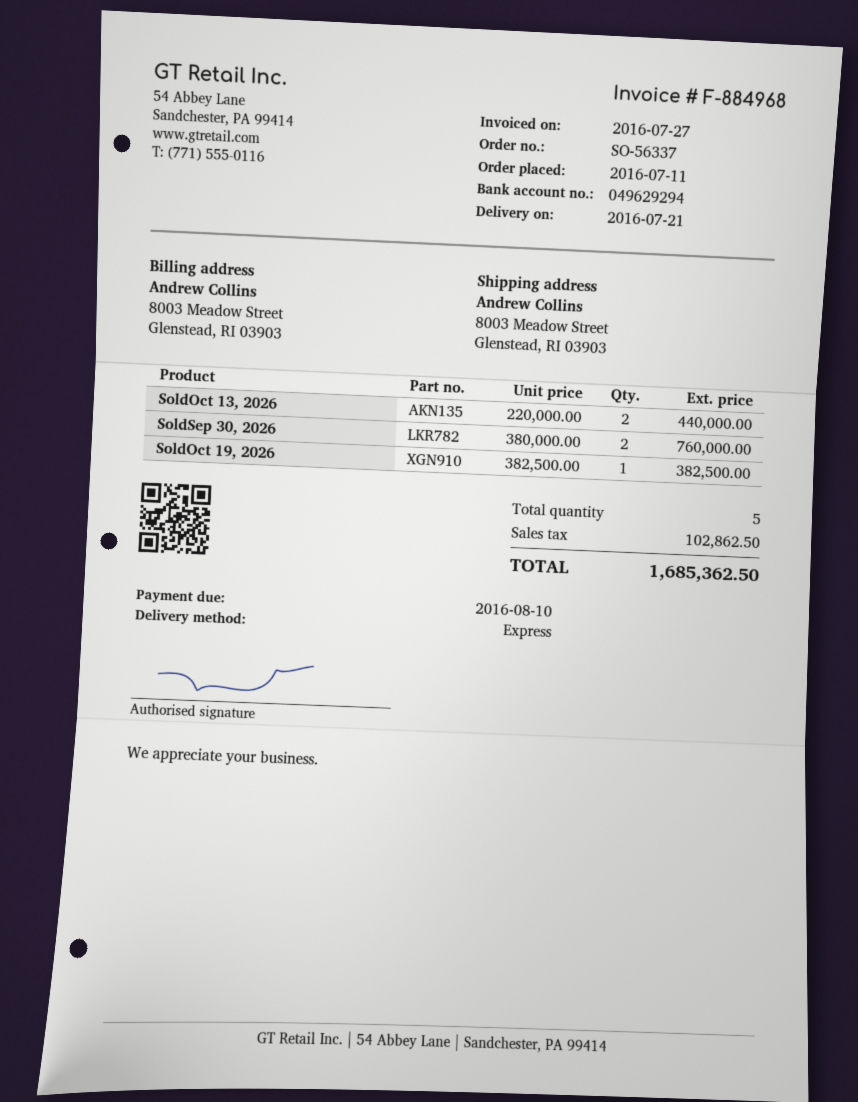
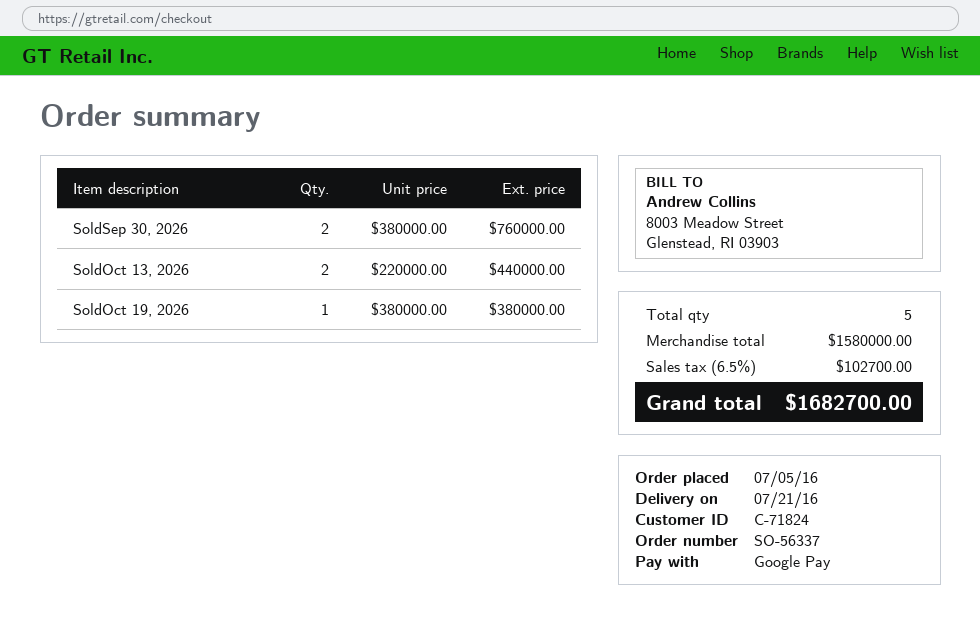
order date: 2016-07-11 -> 2016-07-05
SoldOct 19, 2026: 1 x 382500.00 = 382500.00 -> 1 x 380000.00 = 380000.00
tax: 102862.50 -> 102700.00
total: 1685362.50 -> 1682700.00

